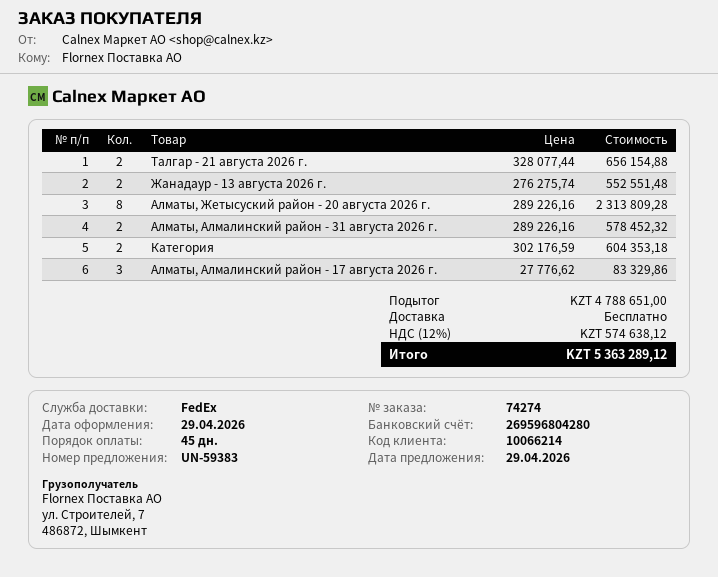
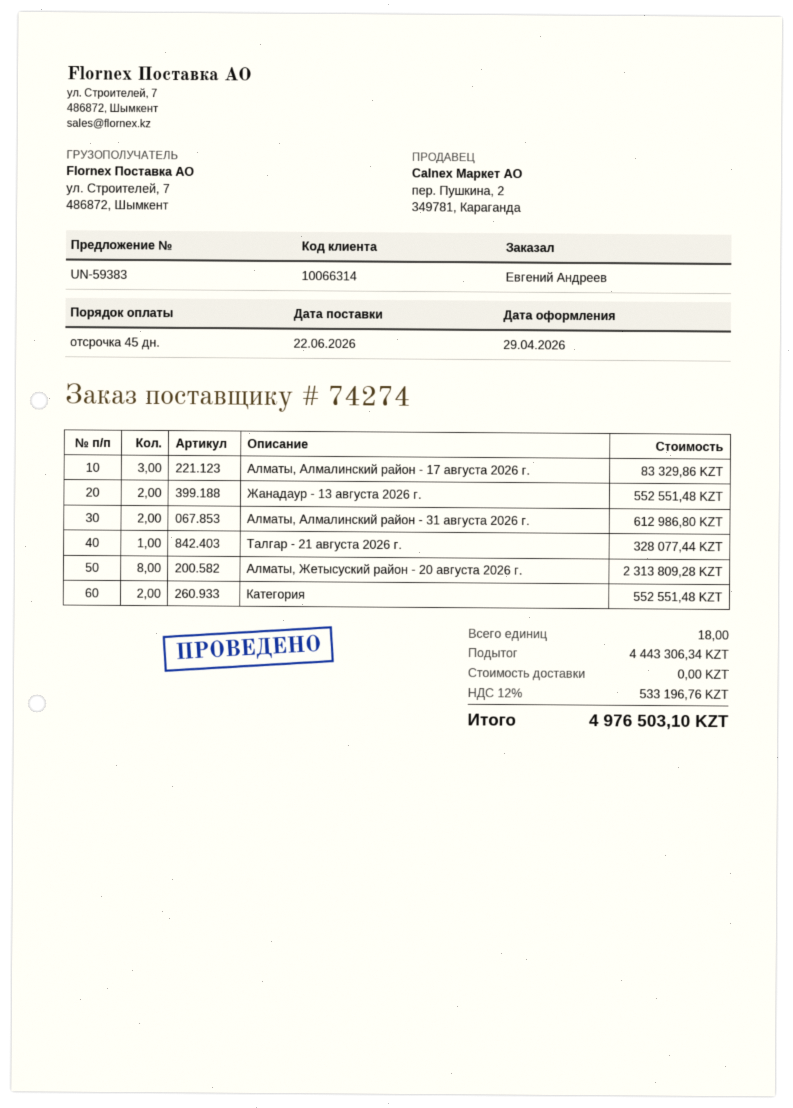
customer number: 10066214 -> 10066314
Талгар - 21 августа 2026 г.: 2 for 656154.88 -> 1 for 328077.44
Алматы, Алмалинский район - 31 августа 2026 г.: 2 for 578452.32 -> 2 for 612986.80
Категория: 2 for 604353.18 -> 2 for 552551.48
subtotal: 4788651.00 -> 4443306.34
tax: 12% = 574638.12 -> 12% = 533196.76
total: 5363289.12 -> 4976503.10

